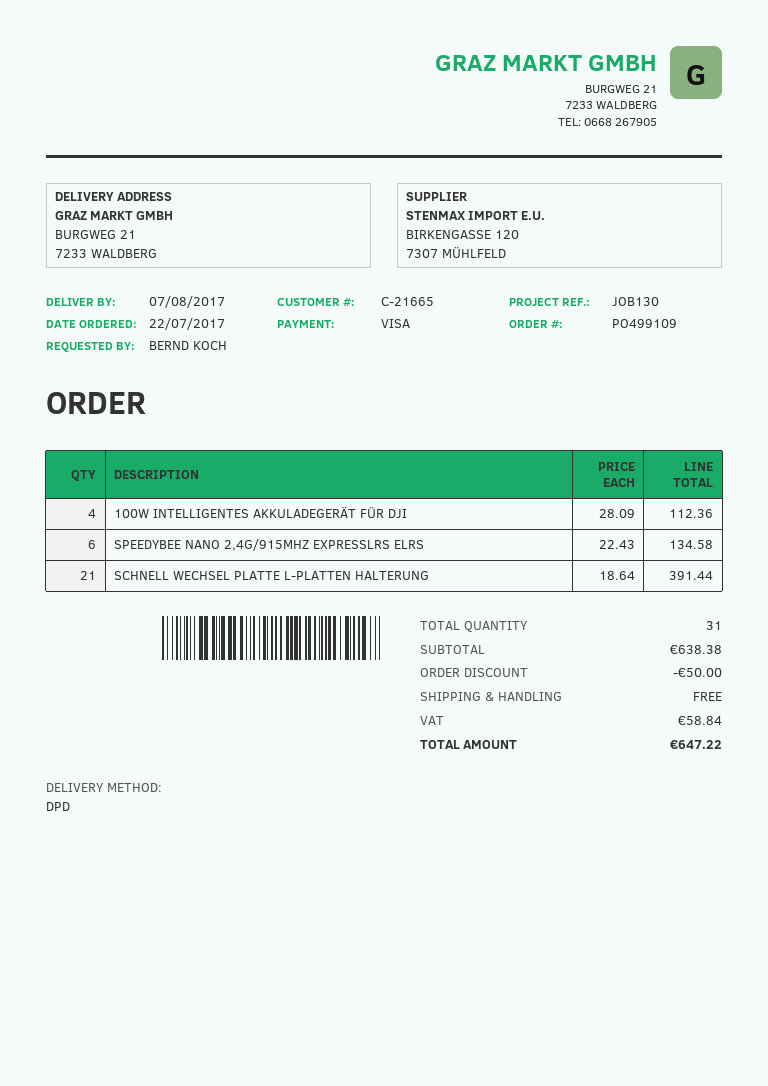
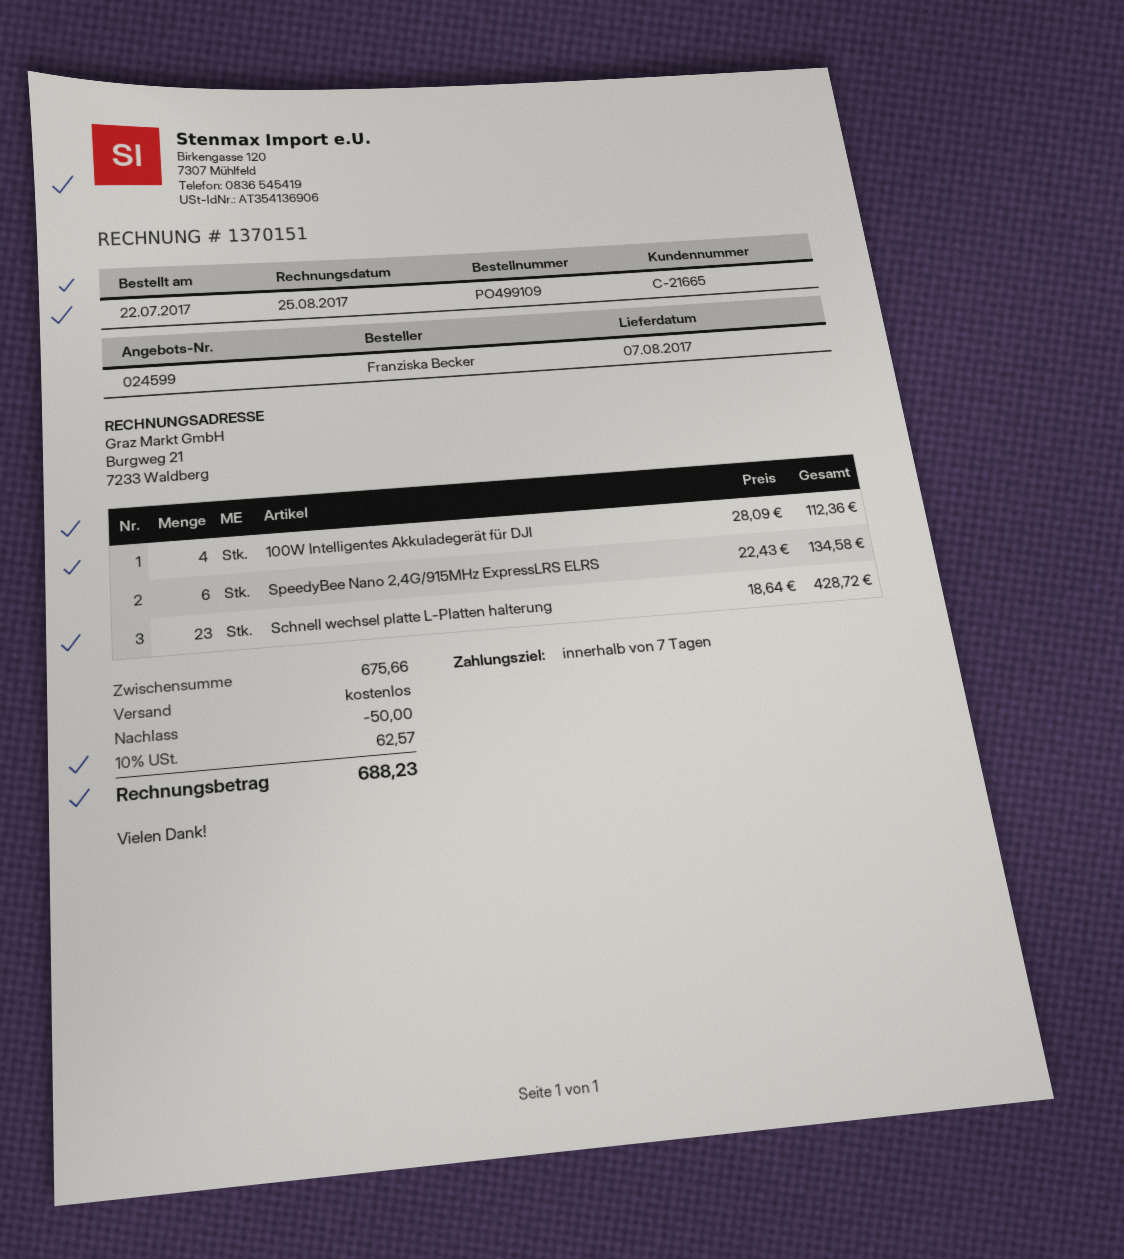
ordered by: BERND KOCH -> Franziska Becker
SCHNELL WECHSEL PLATTE L-PLATTEN HALTERUNG: 21 x 18.64 = 391.44 -> 23 x 18.64 = 428.72
subtotal: 638.38 -> 675.66
tax: 58.84 -> 62.57
total: 647.22 -> 688.23

